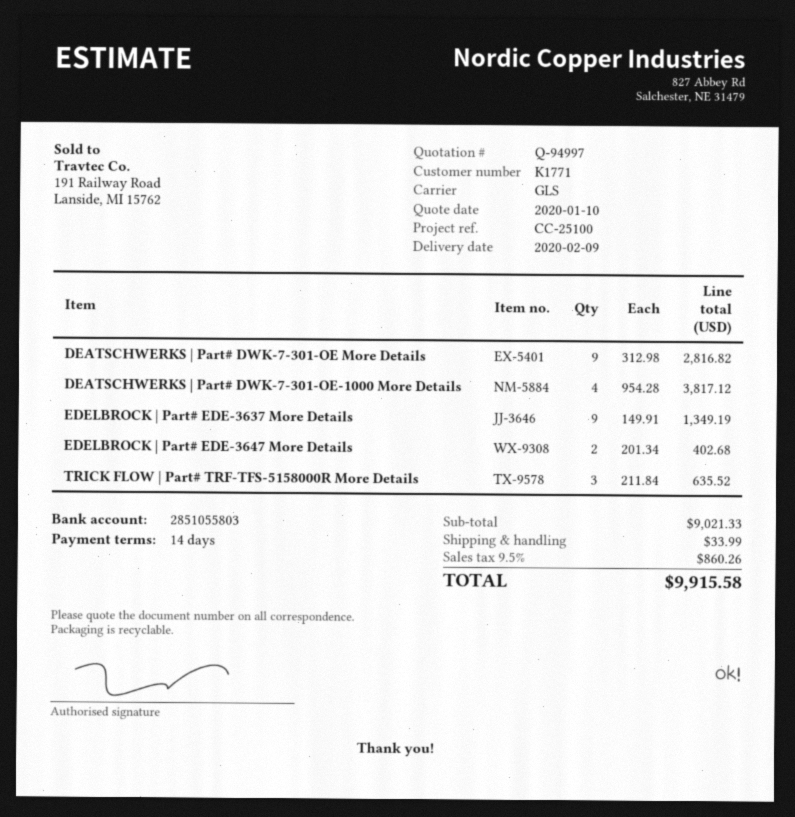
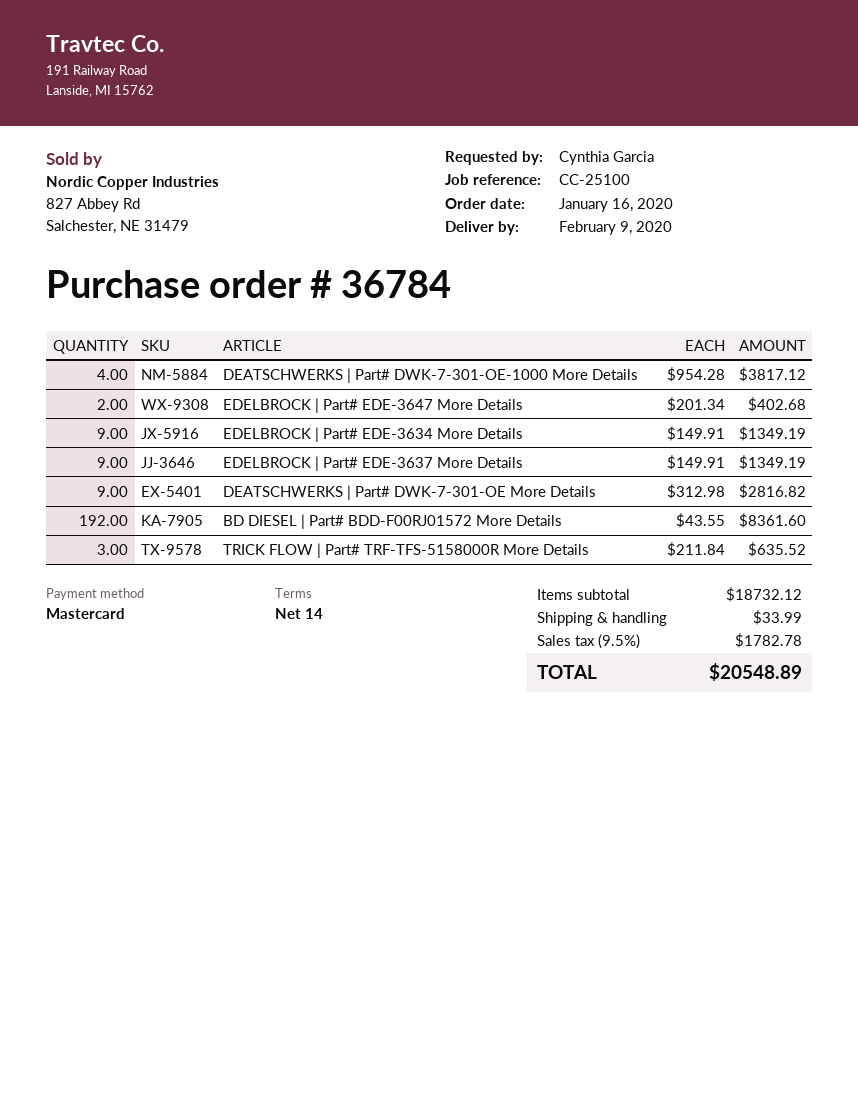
EDELBROCK | Part# EDE-3634 More Details: none -> 9 x 149.91 = 1349.19
BD DIESEL | Part# BDD-F00RJ01572 More Details: none -> 192 x 43.55 = 8361.60
subtotal: 9021.33 -> 18732.12
tax: 9.5% = 860.26 -> 9.5% = 1782.78
total: 9915.58 -> 20548.89

